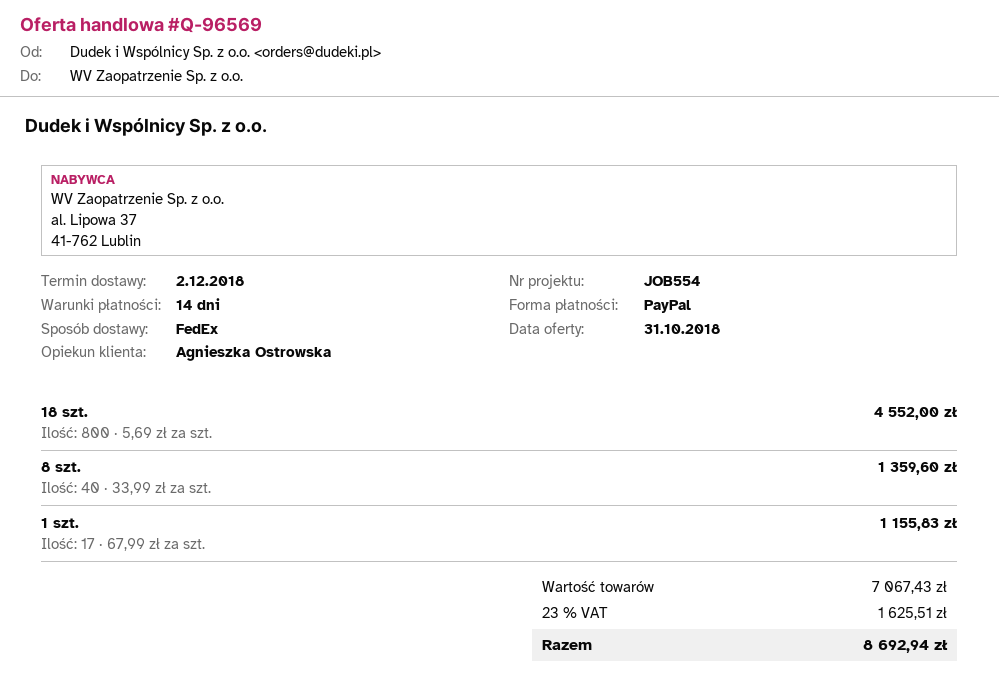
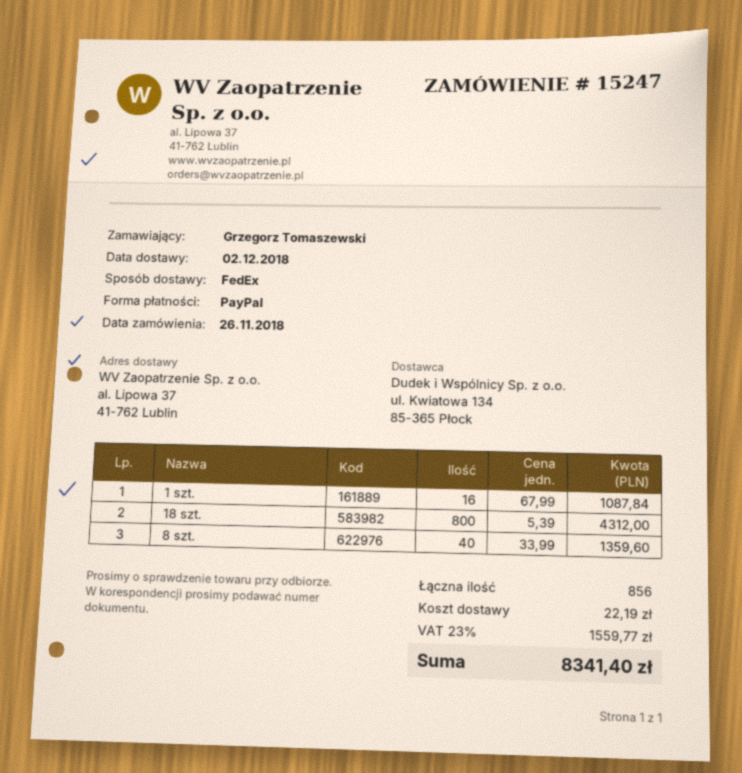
18 szt.: 800 x 5.69 = 4552.00 -> 800 x 5.39 = 4312.00
1 szt.: 17 x 67.99 = 1155.83 -> 16 x 67.99 = 1087.84
shipping: none -> 22.19
tax: 23% = 1625.51 -> 23% = 1559.77
total: 8692.94 -> 8341.40

